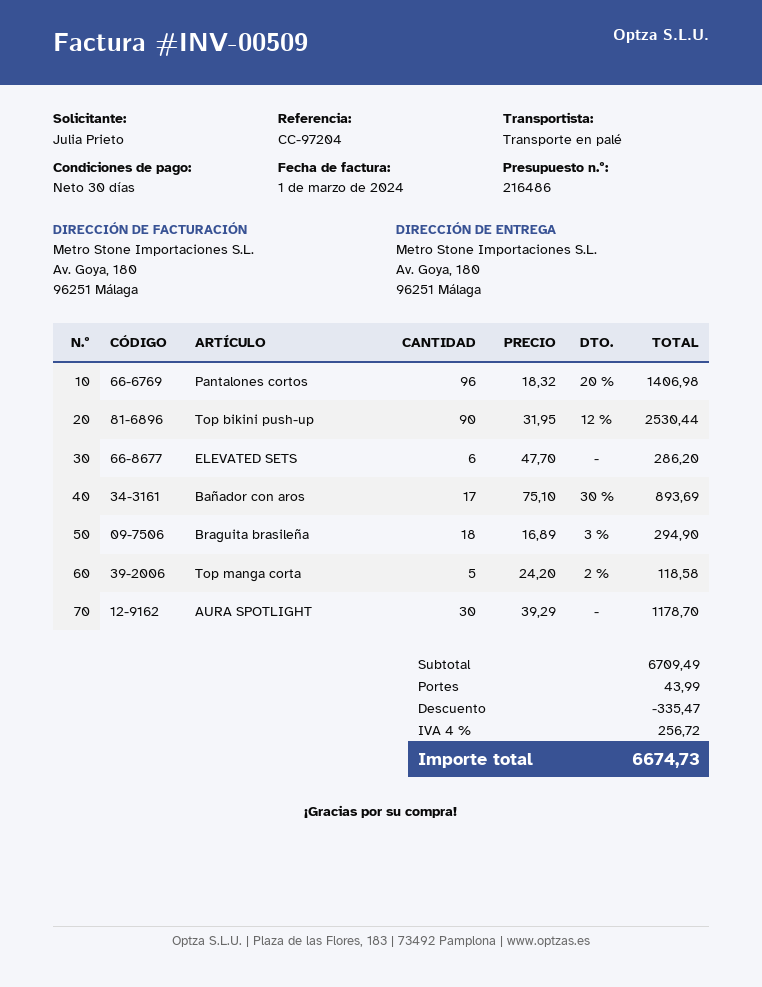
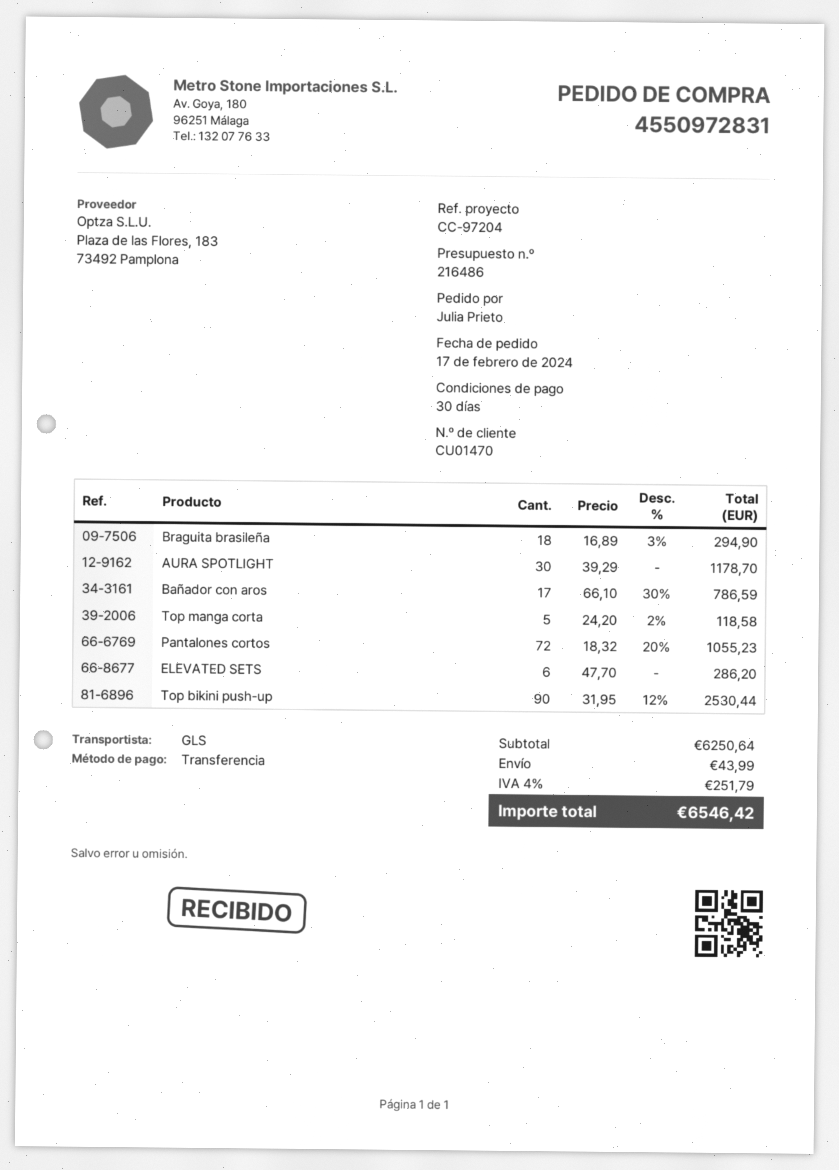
shipping method: pallet freight -> GLS
Pantalones cortos: 96 x 18.32 - 20% = 1406.98 -> 72 x 18.32 - 20% = 1055.23
Bañador con aros: 17 x 75.10 - 30% = 893.69 -> 17 x 66.10 - 30% = 786.59
subtotal: 6709.49 -> 6250.64
discount: 335.47 -> none
tax: 4% = 256.72 -> 4% = 251.79
total: 6674.73 -> 6546.42

